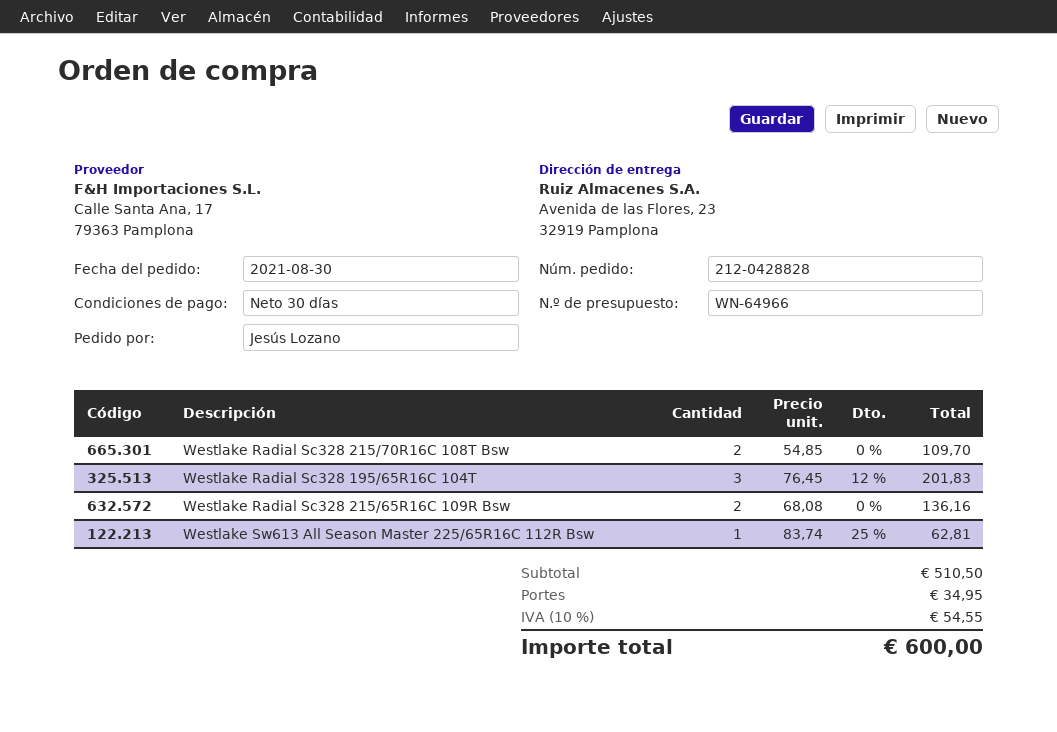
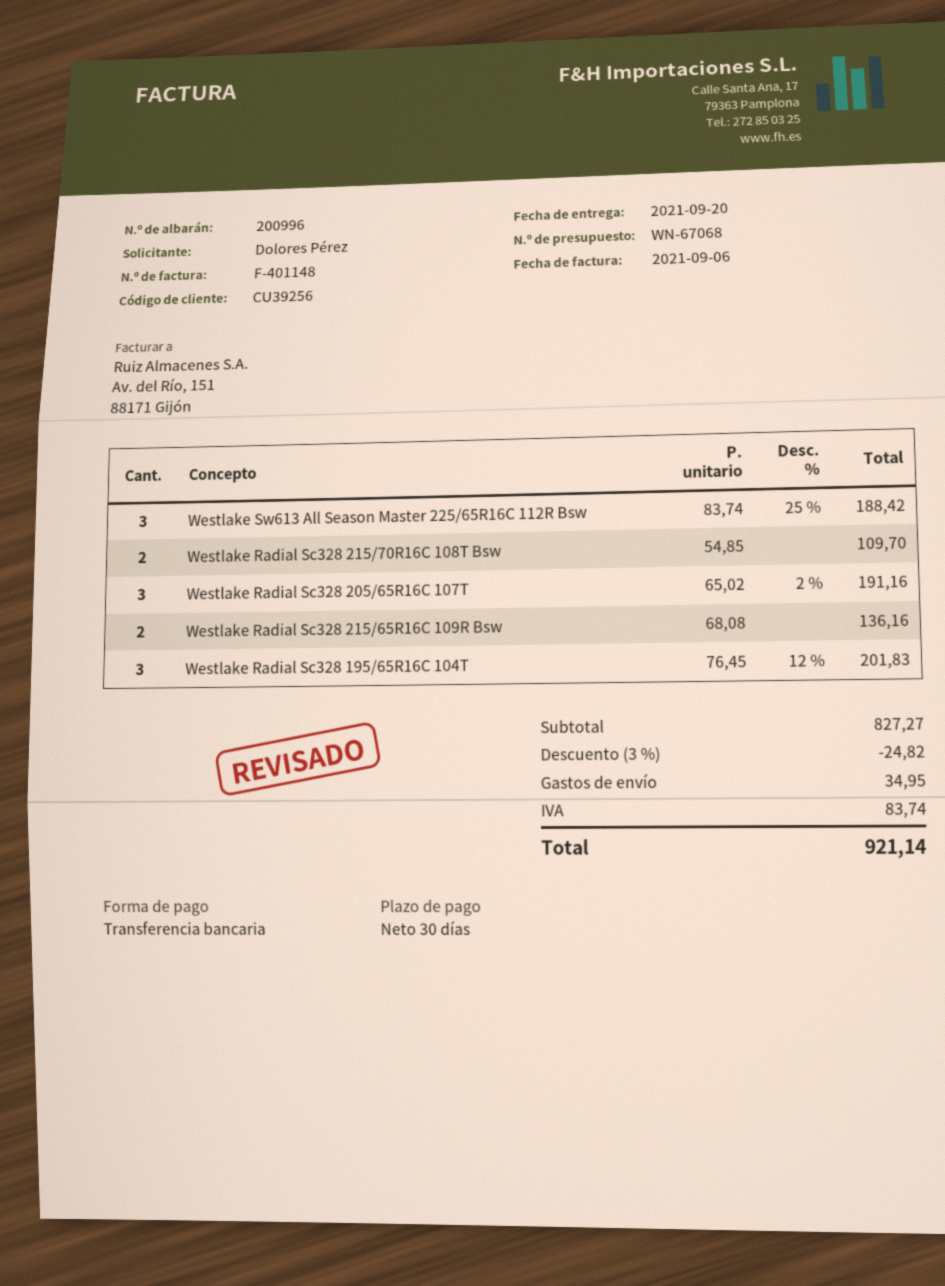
quote number: WN-64966 -> WN-67068
ordered by: Jesús Lozano -> Dolores Pérez
Westlake Sw613 All Season Master 225/65R16C 112R Bsw: 1 x 83.74 - 25% = 62.81 -> 3 x 83.74 - 25% = 188.42
Westlake Radial Sc328 205/65R16C 107T: none -> 3 x 65.02 - 2% = 191.16
subtotal: 510.50 -> 827.27
discount: none -> 3% = 24.82
tax: 54.55 -> 83.74
total: 600.00 -> 921.14

